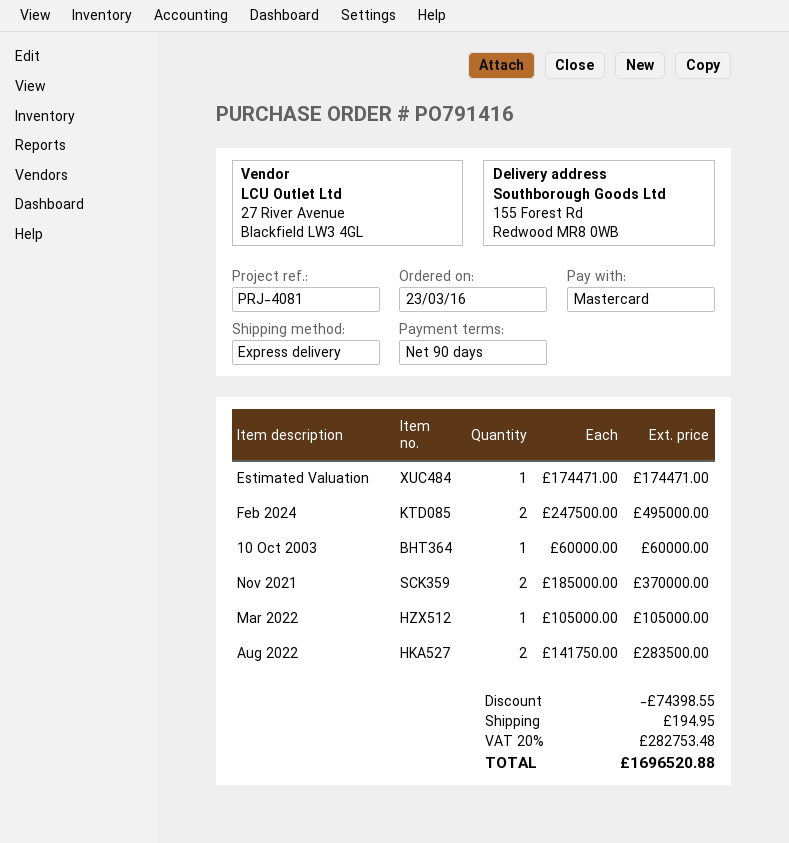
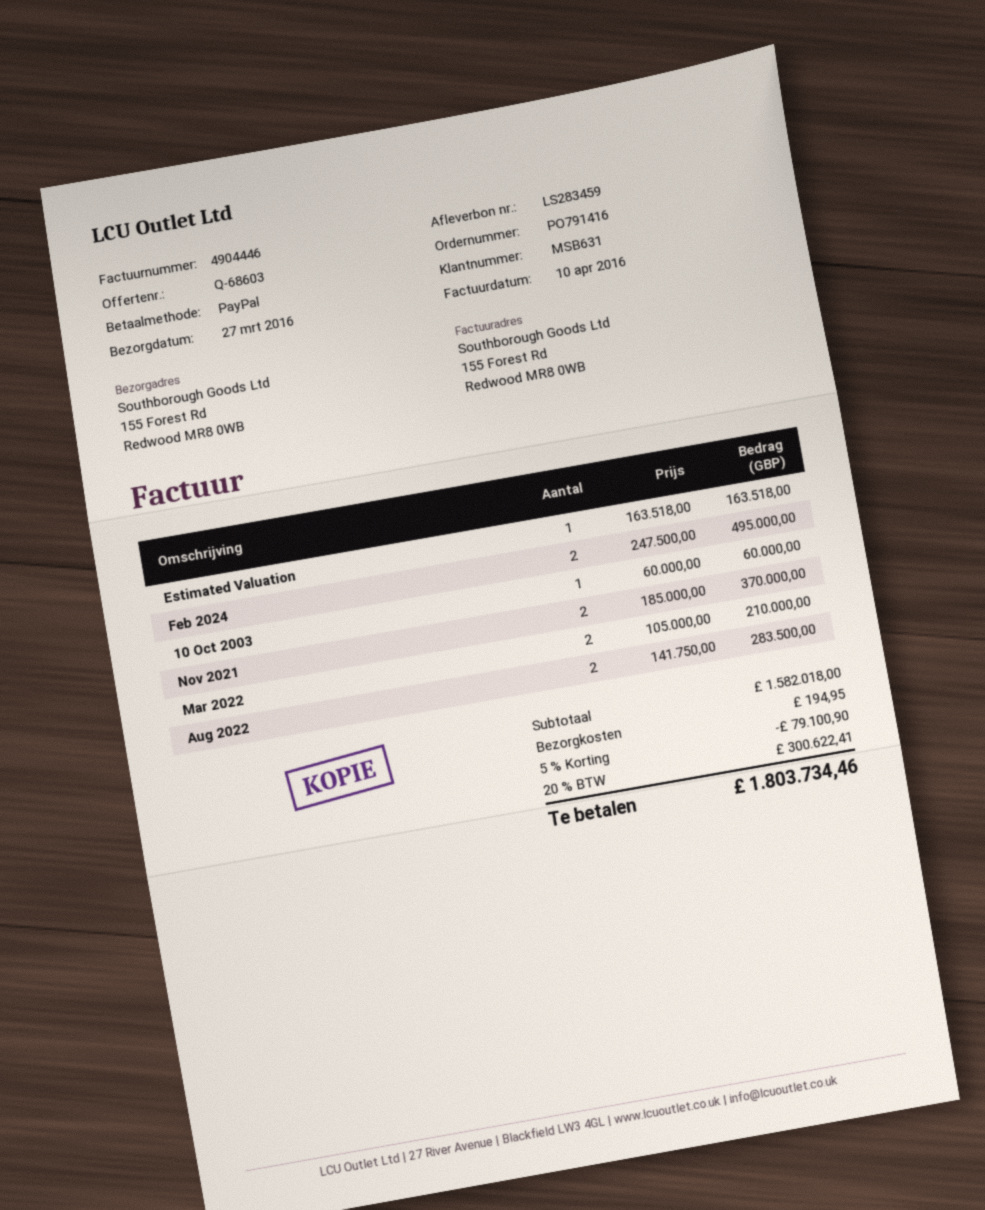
payment method: Mastercard -> PayPal
Estimated Valuation: 1 x 174471.00 = 174471.00 -> 1 x 163518.00 = 163518.00
Mar 2022: 1 x 105000.00 = 105000.00 -> 2 x 105000.00 = 210000.00
discount: 74398.55 -> 79100.90
tax: 20% = 282753.48 -> 20% = 300622.41
total: 1696520.88 -> 1803734.46

